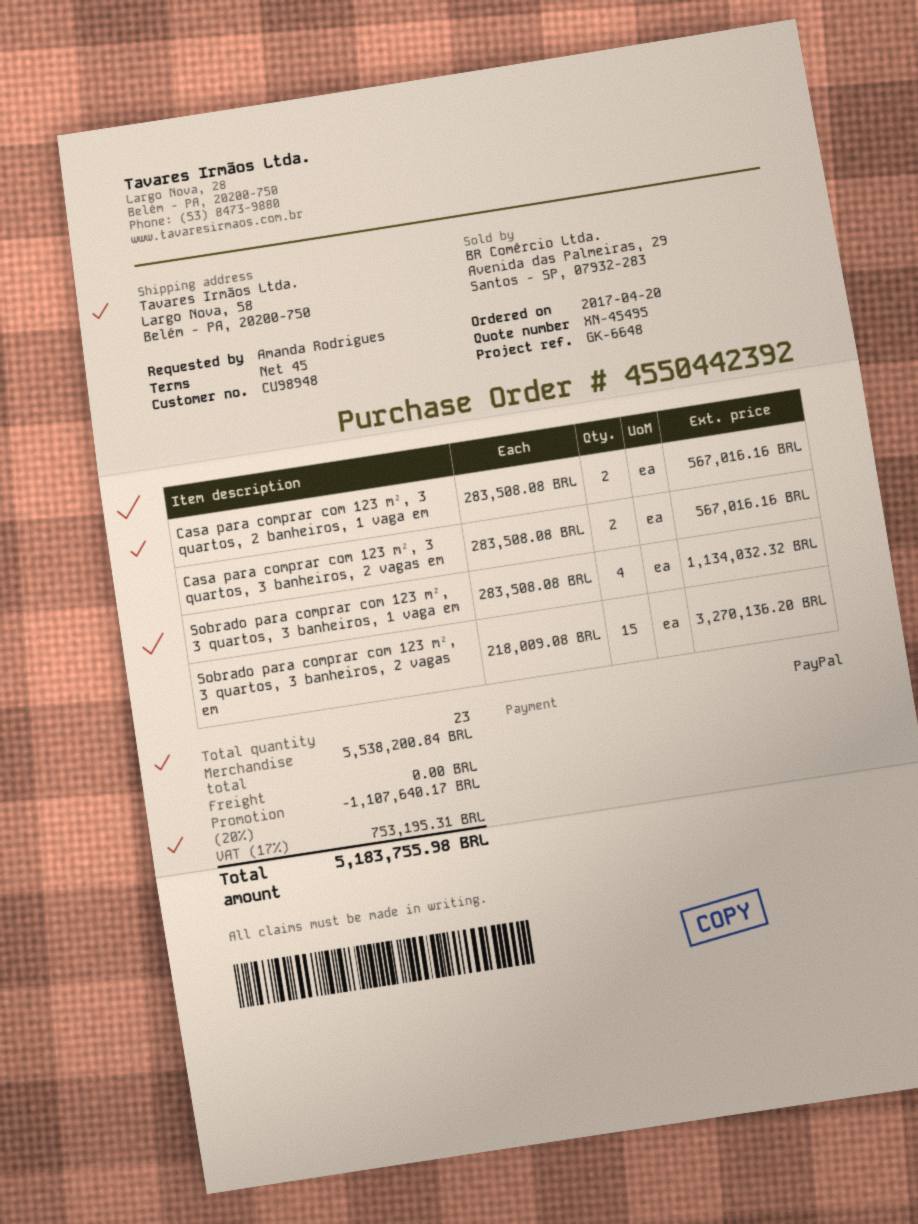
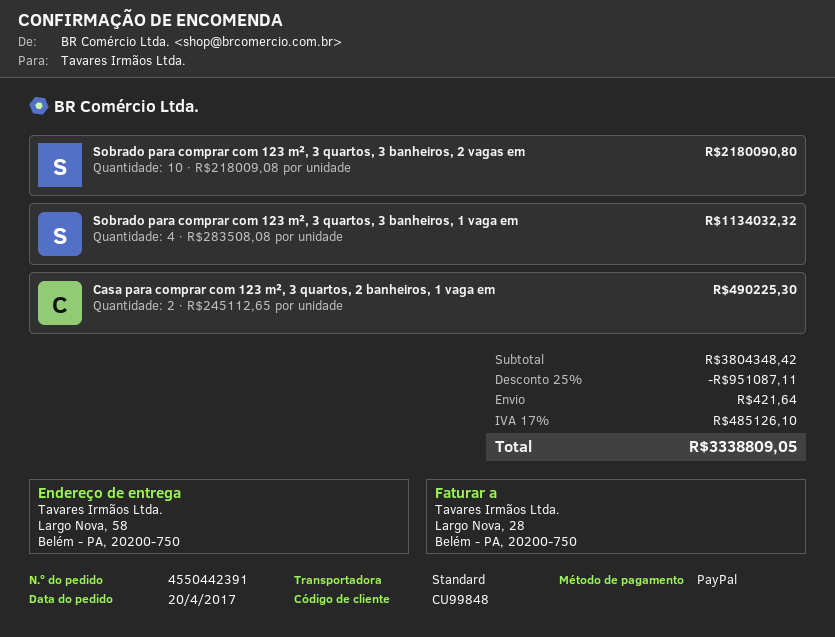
order number: 4550442392 -> 4550442391
customer number: CU98948 -> CU99848
Casa para comprar com 123 m², 3 quartos, 2 banheiros, 1 vaga em: 2 x 283508.08 = 567016.16 -> 2 x 245112.65 = 490225.30
Casa para comprar com 123 m², 3 quartos, 3 banheiros, 2 vagas em: 2 x 283508.08 = 567016.16 -> none
Sobrado para comprar com 123 m², 3 quartos, 3 banheiros, 2 vagas em: 15 x 218009.08 = 3270136.20 -> 10 x 218009.08 = 2180090.80
subtotal: 5538200.84 -> 3804348.42
discount: 20% = 1107640.17 -> 25% = 951087.11
shipping: 0.00 -> 421.64
tax: 17% = 753195.31 -> 17% = 485126.10
total: 5183755.98 -> 3338809.05

